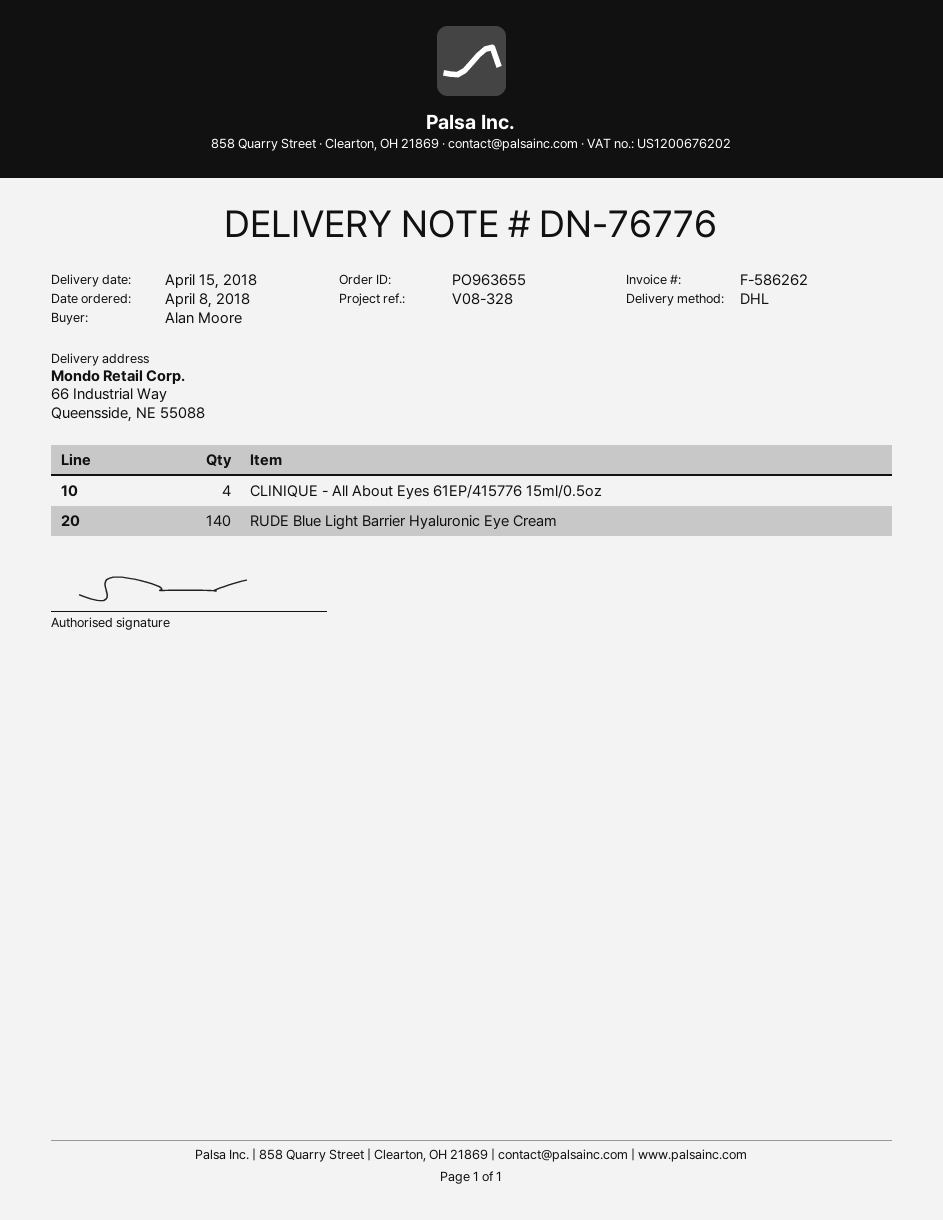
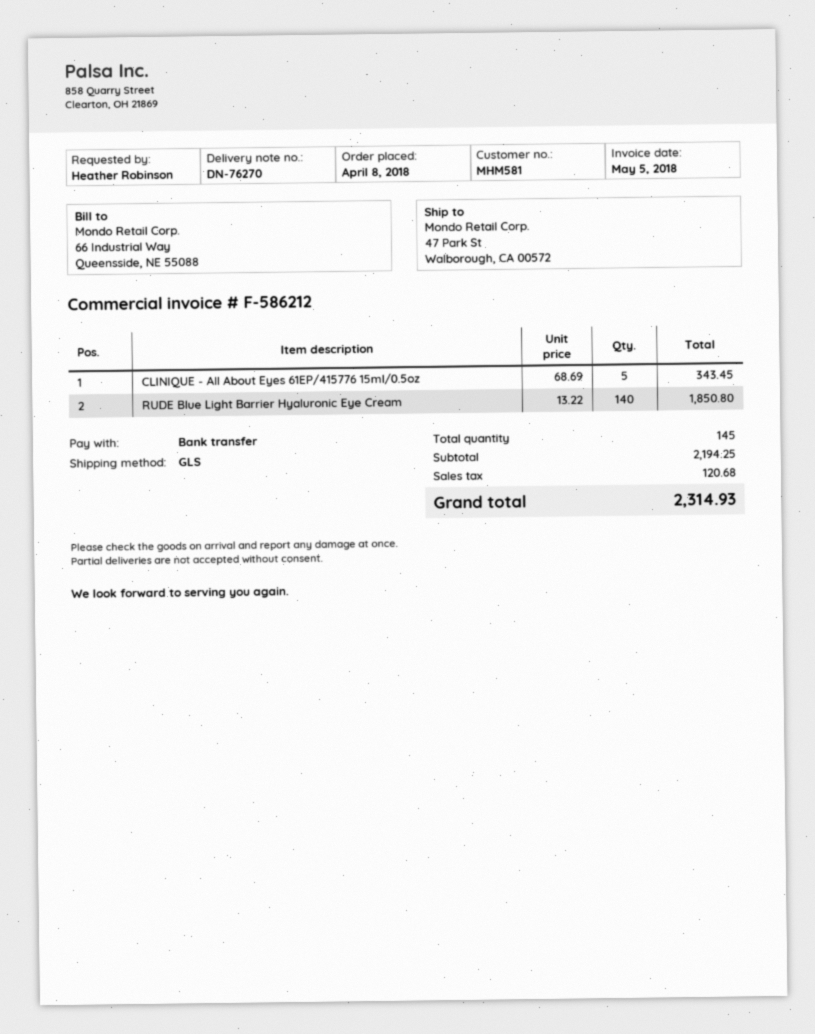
delivery note number: DN-76776 -> DN-76270
invoice number: F-586262 -> F-586212
ordered by: Alan Moore -> Heather Robinson
shipping method: DHL -> GLS
ship to: 66 Industrial Way, Queensside, NE 55088 -> 47 Park St, Walborough, CA 00572
CLINIQUE - All About Eyes 61EP/415776 15ml/0.5oz: 4 -> 5

